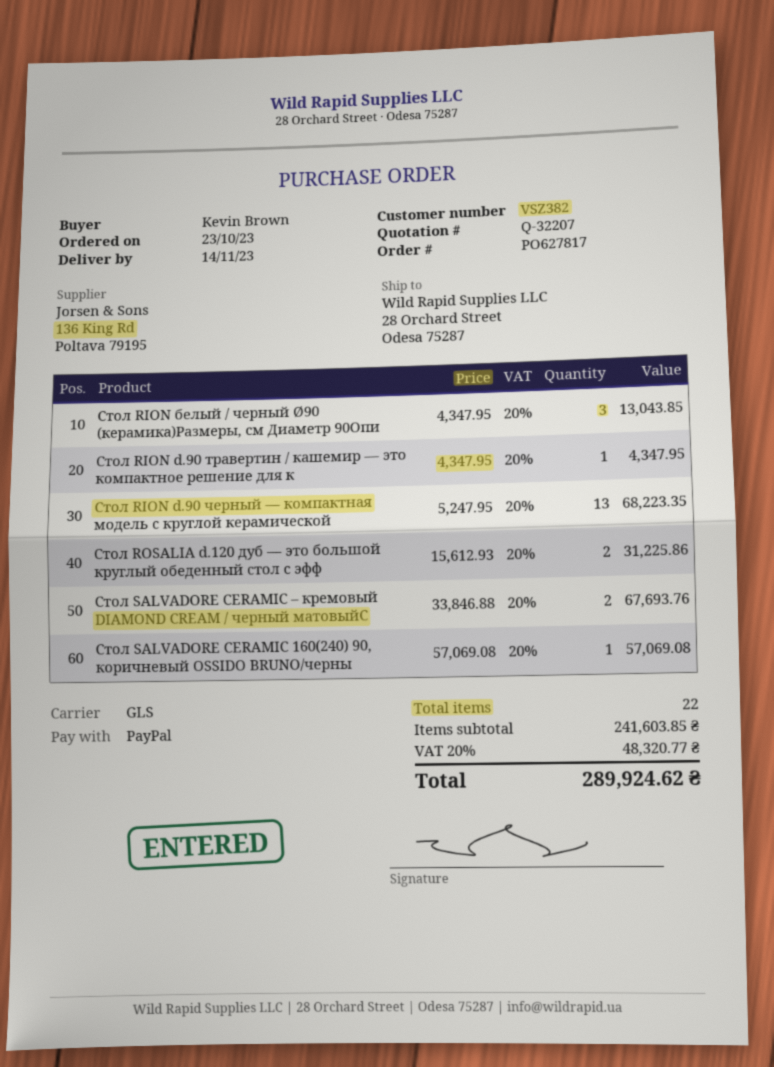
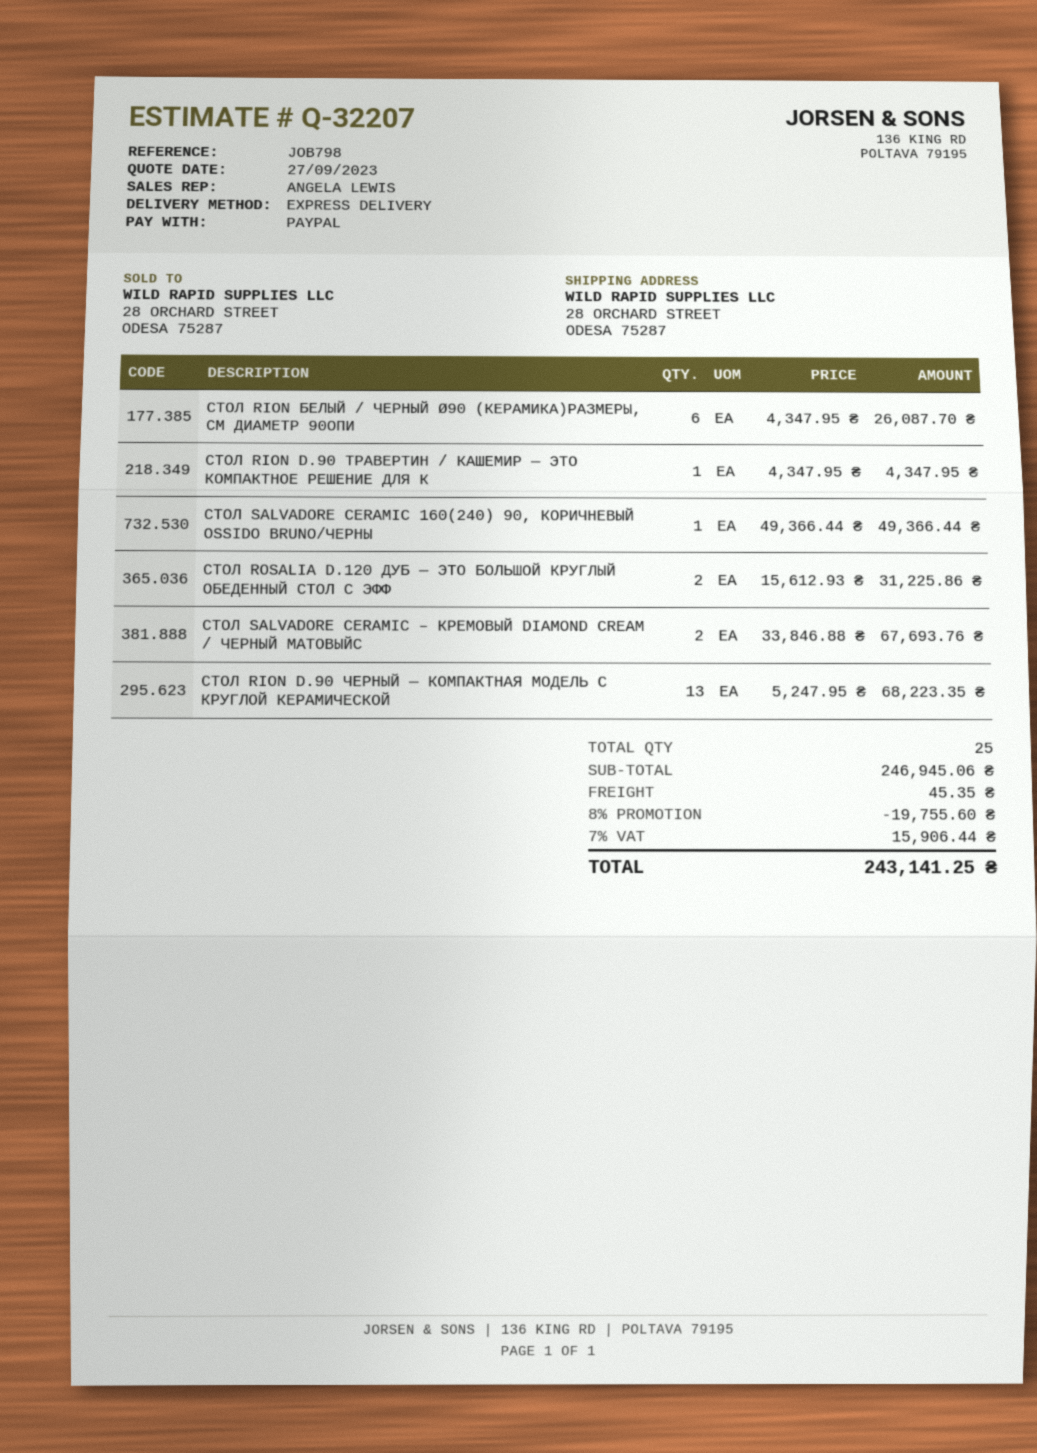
shipping method: GLS -> express
Стол RION белый / черный Ø90 (керамика)Размеры, см Диаметр 90Опи: 3 x 4347.95 = 13043.85 -> 6 x 4347.95 = 26087.70
Стол SALVADORE CERAMIC 160(240) 90, коричневый OSSIDO BRUNO/черны: 1 x 57069.08 = 57069.08 -> 1 x 49366.44 = 49366.44
total quantity: 22 -> 25
subtotal: 241603.85 -> 246945.06
discount: none -> 8% = 19755.60
shipping: none -> 45.35
tax: 20% = 48320.77 -> 7% = 15906.44
total: 289924.62 -> 243141.25

